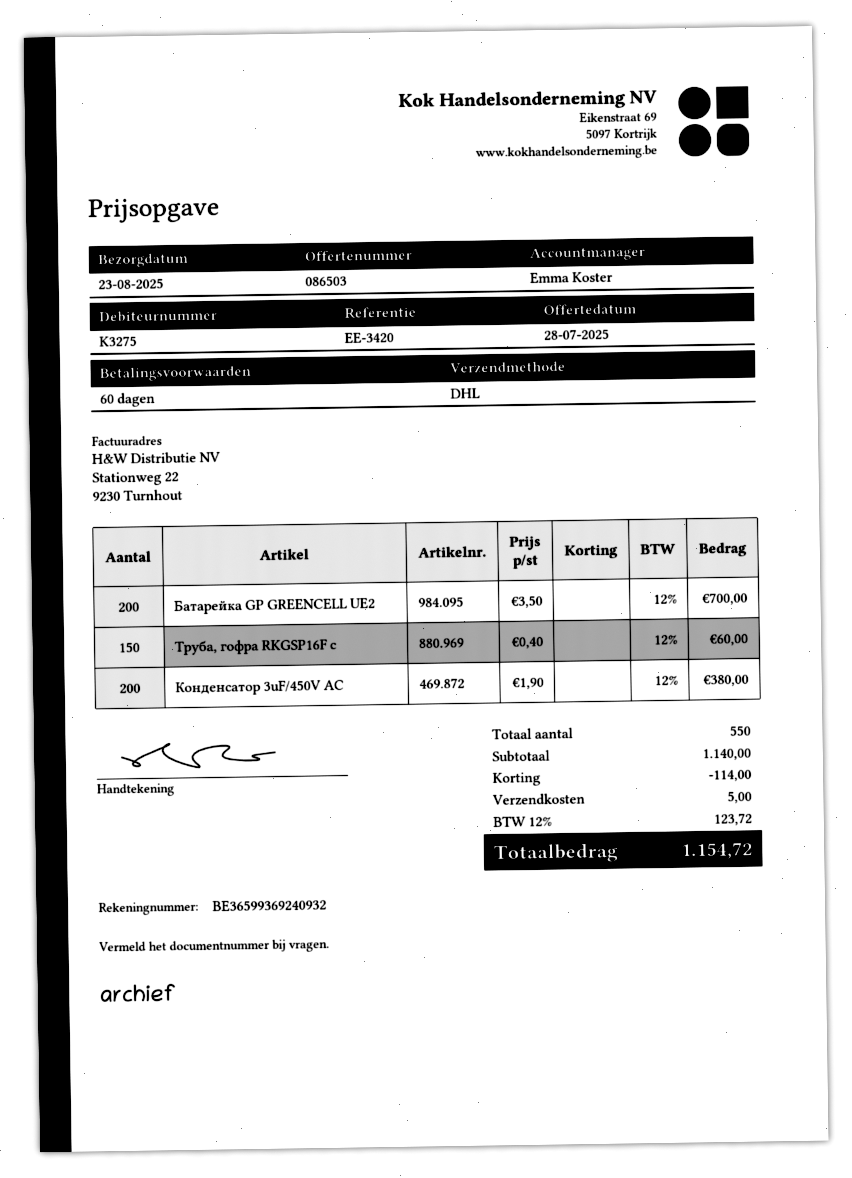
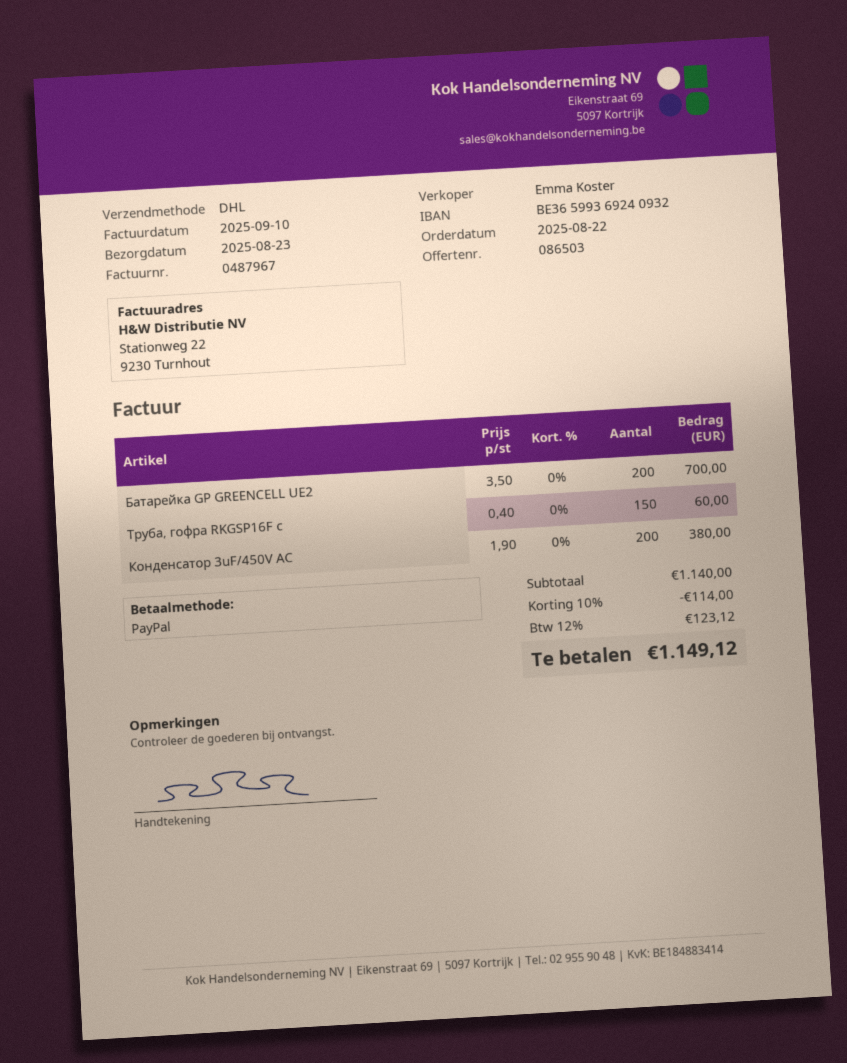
shipping: 5.00 -> none
tax: 12% = 123.72 -> 12% = 123.12
total: 1154.72 -> 1149.12

